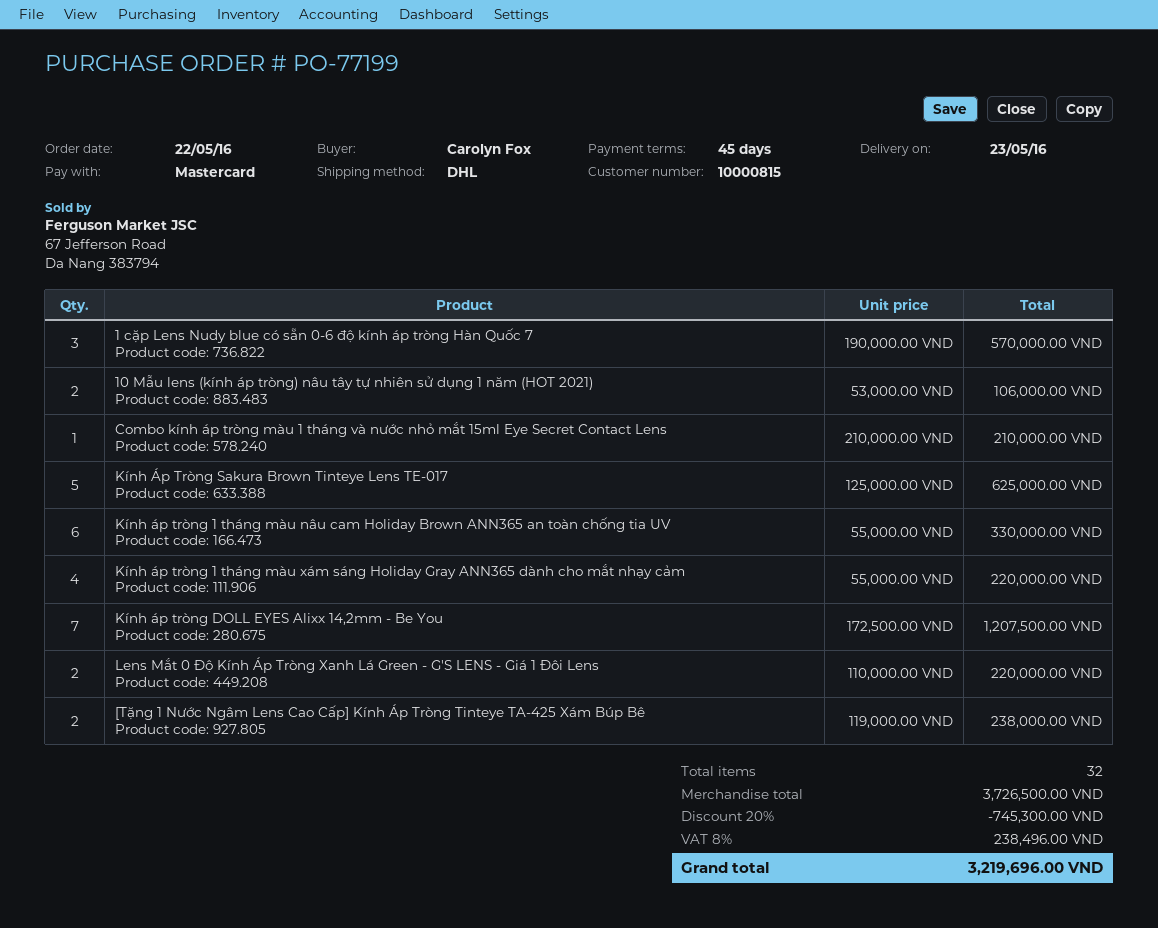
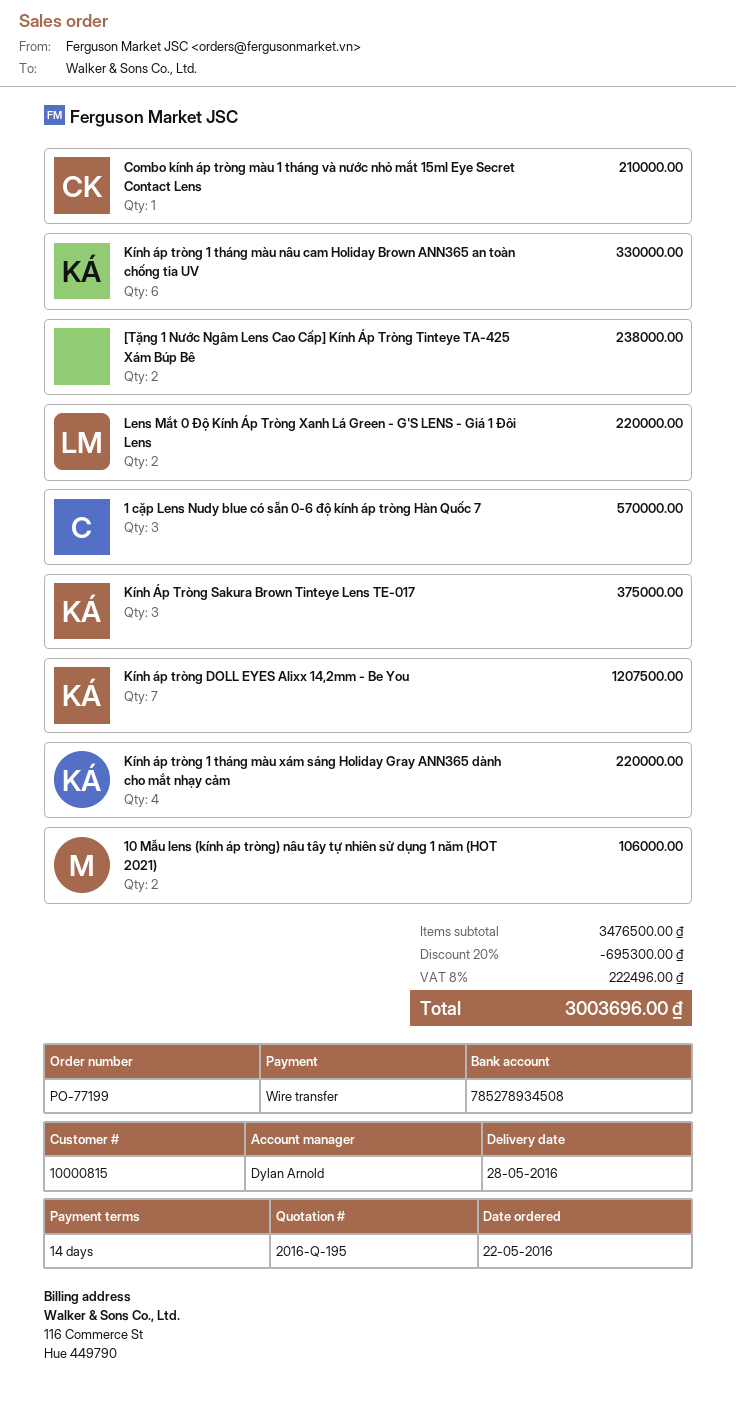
delivery date: 2016-05-23 -> 2016-05-28
payment terms: 45 days -> 14 days
payment method: Mastercard -> bank transfer
Kính Áp Tròng Sakura Brown Tinteye Lens TE-017: 5 for 625000.00 -> 3 for 375000.00
subtotal: 3726500.00 -> 3476500.00
discount: 20% = 745300.00 -> 20% = 695300.00
tax: 8% = 238496.00 -> 8% = 222496.00
total: 3219696.00 -> 3003696.00

